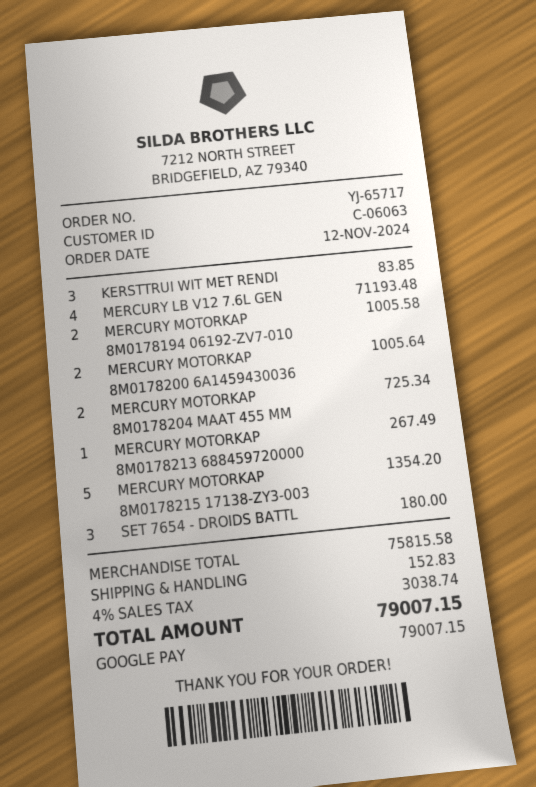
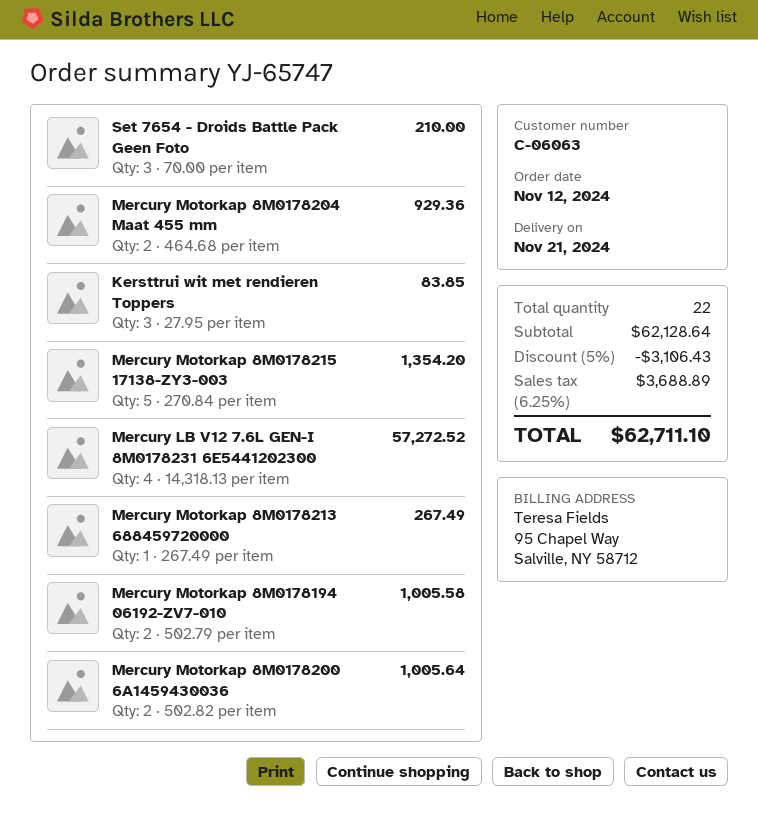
order number: YJ-65717 -> YJ-65747
MERCURY LB V12 7.6L GEN: 4 for 71193.48 -> 4 for 57272.52
MERCURY MOTORKAP 8M0178204 MAAT 455 MM: 2 for 725.34 -> 2 for 929.36
SET 7654 - DROIDS BATTL: 3 for 180.00 -> 3 for 210.00
subtotal: 75815.58 -> 62128.64
discount: none -> 5% = 3106.43
shipping: 152.83 -> none
tax: 4% = 3038.74 -> 6.25% = 3688.89
total: 79007.15 -> 62711.10

